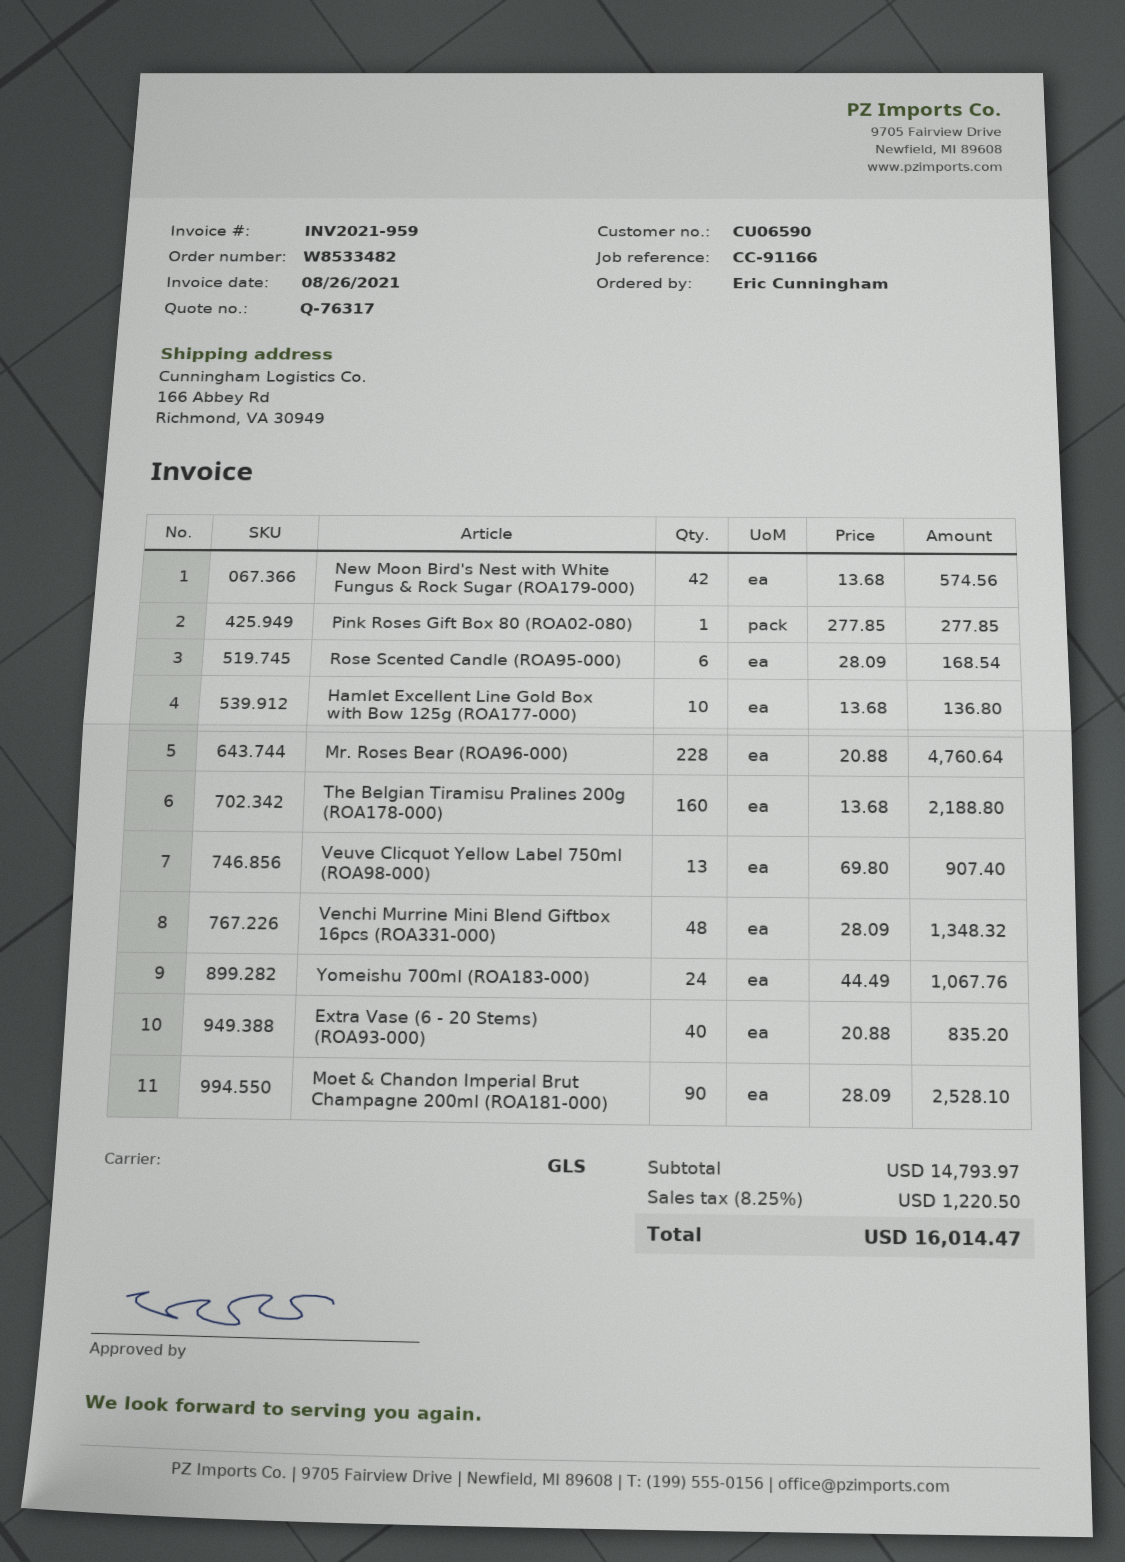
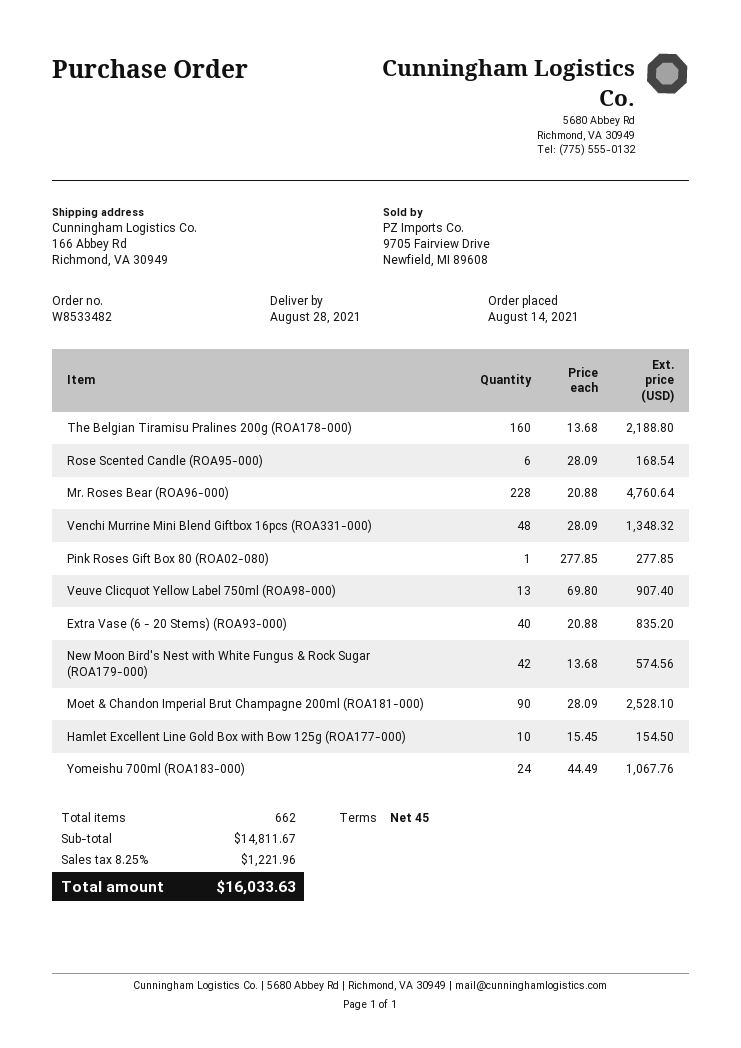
Hamlet Excellent Line Gold Box with Bow 125g (ROA177-000): 10 x 13.68 = 136.80 -> 10 x 15.45 = 154.50
subtotal: 14793.97 -> 14811.67
tax: 8.25% = 1220.50 -> 8.25% = 1221.96
total: 16014.47 -> 16033.63

